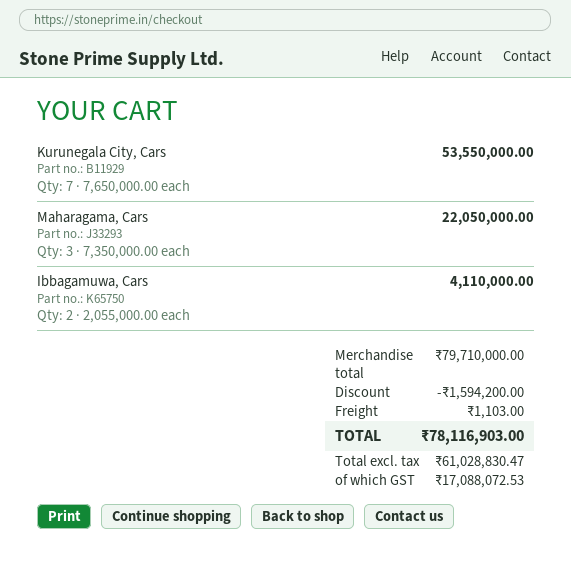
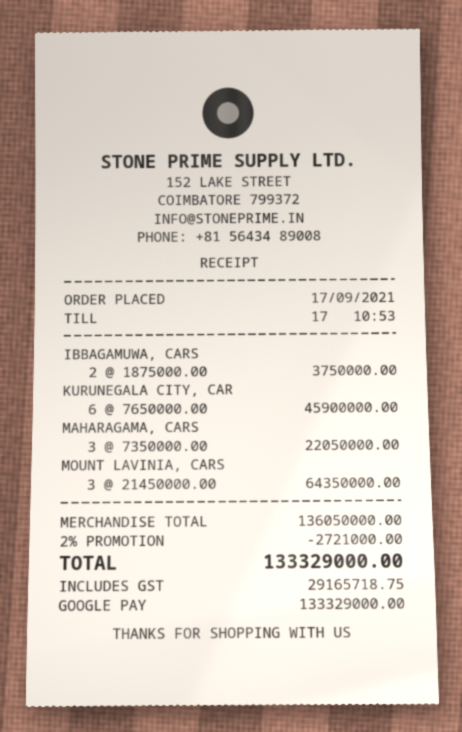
Kurunegala City, Cars: 7 x 7650000.00 = 53550000.00 -> 6 x 7650000.00 = 45900000.00
Ibbagamuwa, Cars: 2 x 2055000.00 = 4110000.00 -> 2 x 1875000.00 = 3750000.00
MOUNT LAVINIA, CARS: none -> 3 x 21450000.00 = 64350000.00
subtotal: 79710000.00 -> 136050000.00
discount: 1594200.00 -> 2721000.00
shipping: 1103.00 -> none
tax: 17088072.53 -> 29165718.75
total: 78116903.00 -> 133329000.00

